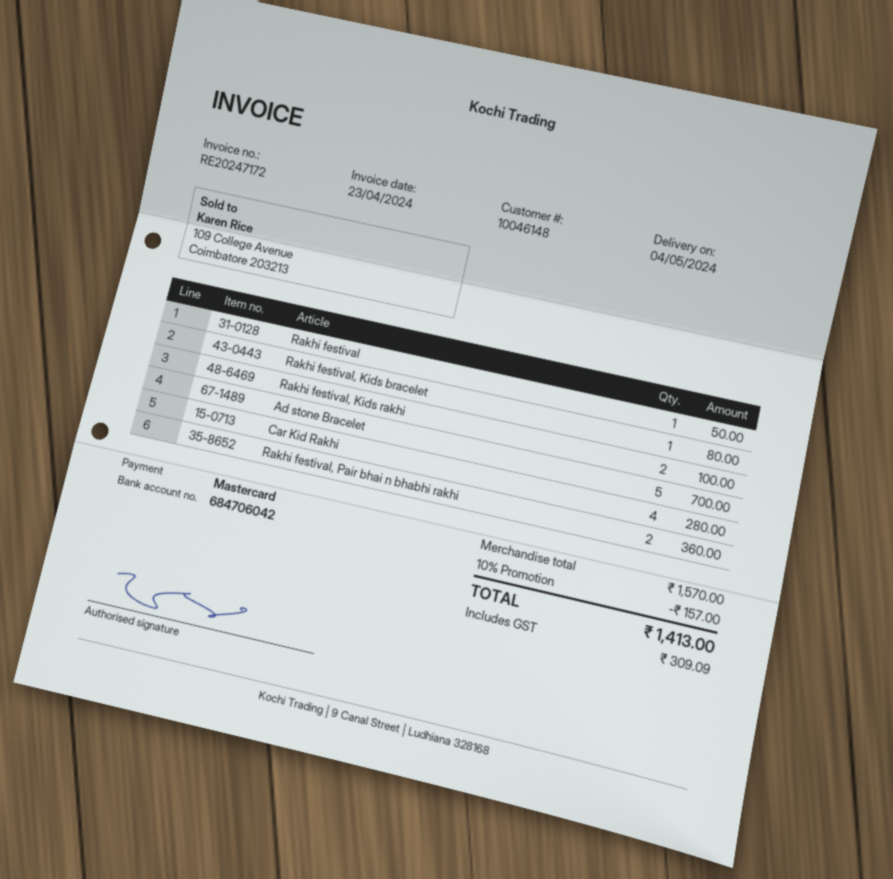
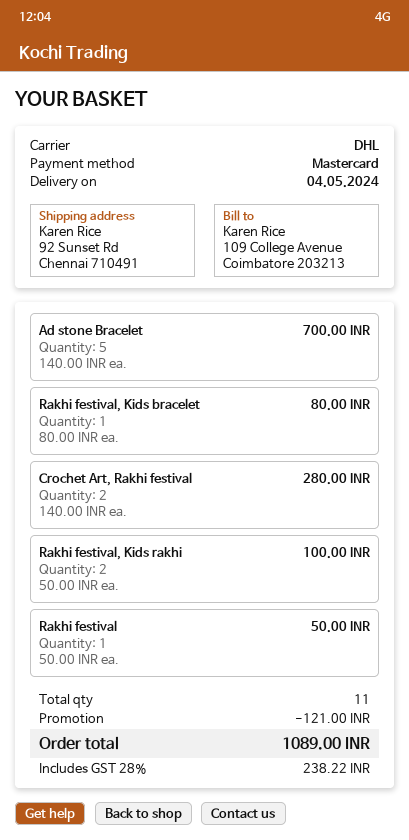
Car Kid Rakhi: 4 for 280.00 -> none
Rakhi festival, Pair bhai n bhabhi rakhi: 2 for 360.00 -> none
Crochet Art, Rakhi festival: none -> 2 for 280.00
discount: 157.00 -> 121.00
tax: 309.09 -> 238.22
total: 1413.00 -> 1089.00

